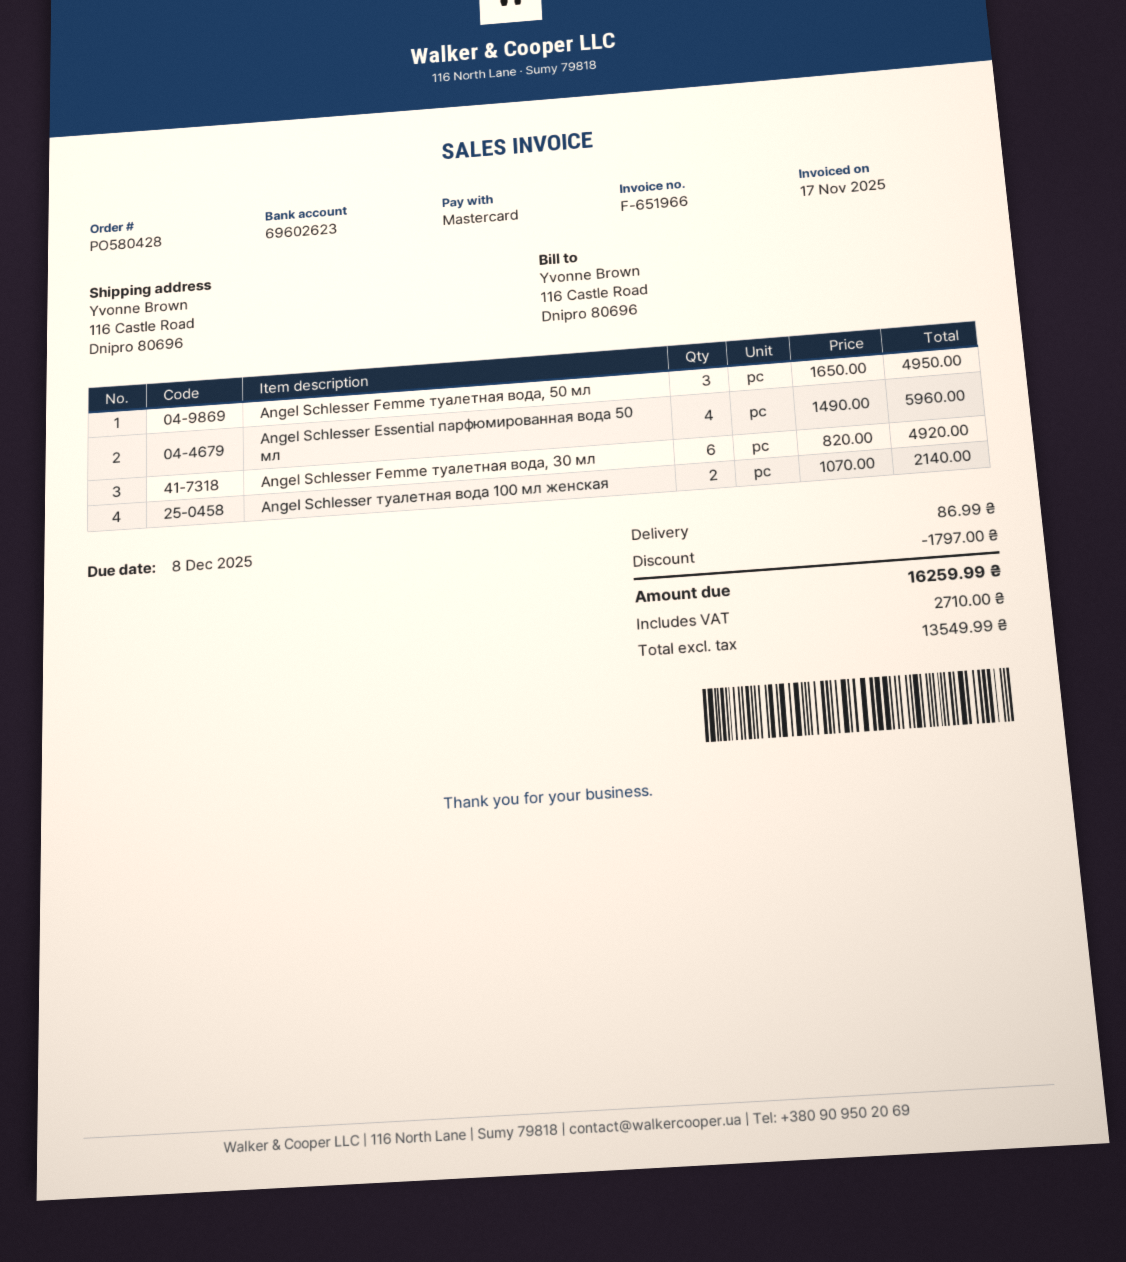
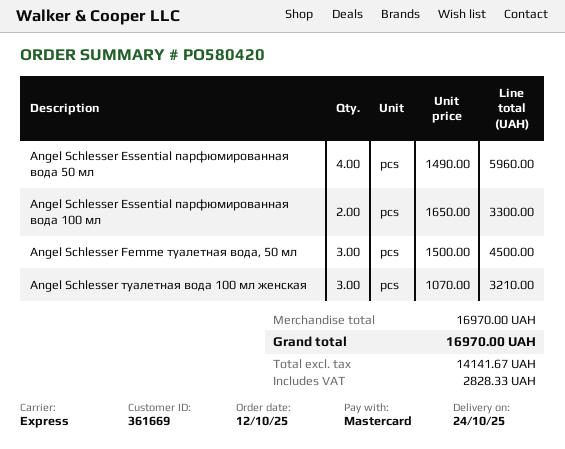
order number: PO580428 -> PO580420
Angel Schlesser Femme туалетная вода, 50 мл: 3 x 1650.00 = 4950.00 -> 3 x 1500.00 = 4500.00
Angel Schlesser Femme туалетная вода, 30 мл: 6 x 820.00 = 4920.00 -> none
Angel Schlesser туалетная вода 100 мл женская: 2 x 1070.00 = 2140.00 -> 3 x 1070.00 = 3210.00
Angel Schlesser Essential парфюмированная вода 100 мл: none -> 2 x 1650.00 = 3300.00
discount: 1797.00 -> none
shipping: 86.99 -> none
net: 13549.99 -> 14141.67
tax: 2710.00 -> 2828.33
total: 16259.99 -> 16970.00

